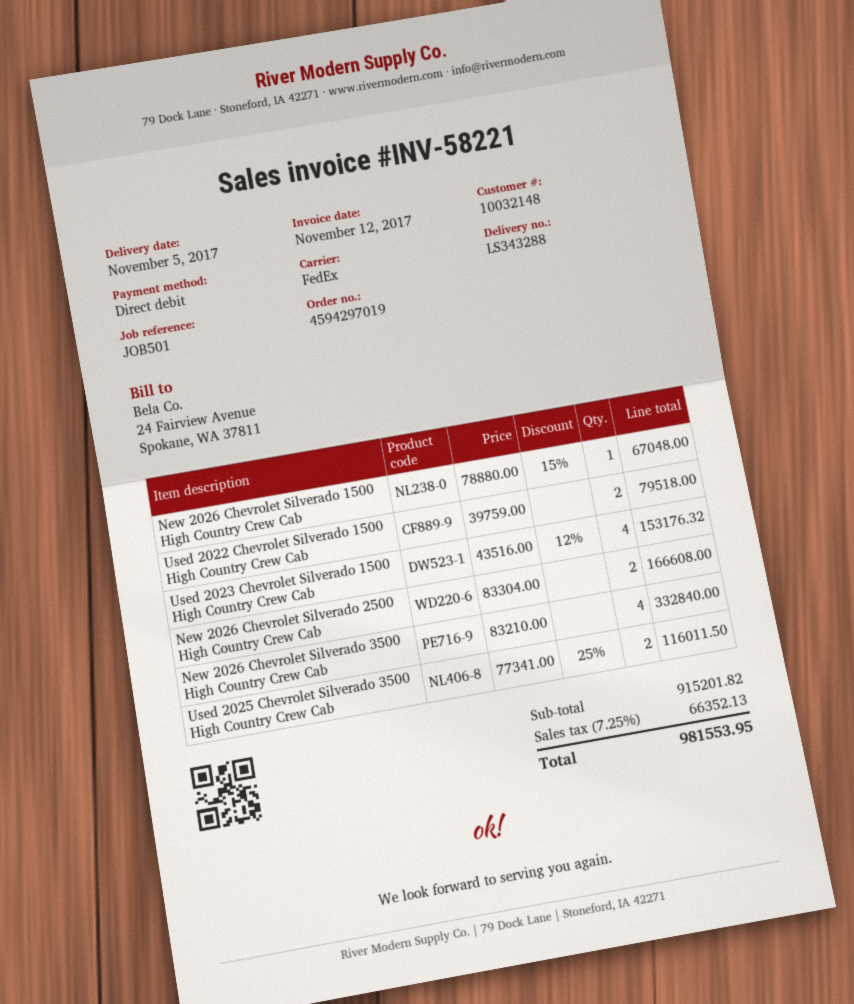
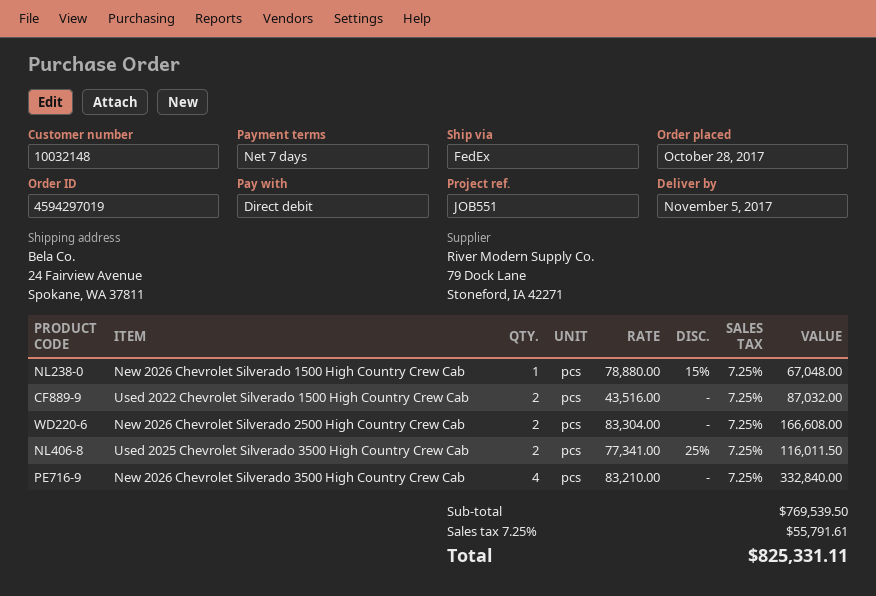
reference: JOB501 -> JOB551
Used 2022 Chevrolet Silverado 1500 High Country Crew Cab: 2 x 39759.00 = 79518.00 -> 2 x 43516.00 = 87032.00
Used 2023 Chevrolet Silverado 1500 High Country Crew Cab: 4 x 43516.00 - 12% = 153176.32 -> none
subtotal: 915201.82 -> 769539.50
tax: 7.25% = 66352.13 -> 7.25% = 55791.61
total: 981553.95 -> 825331.11

